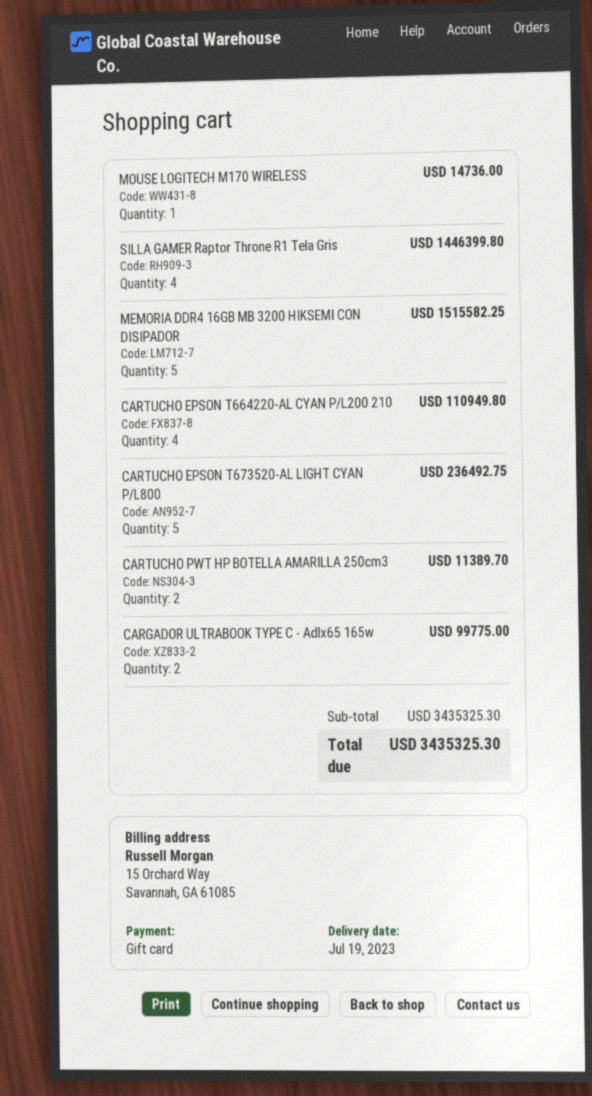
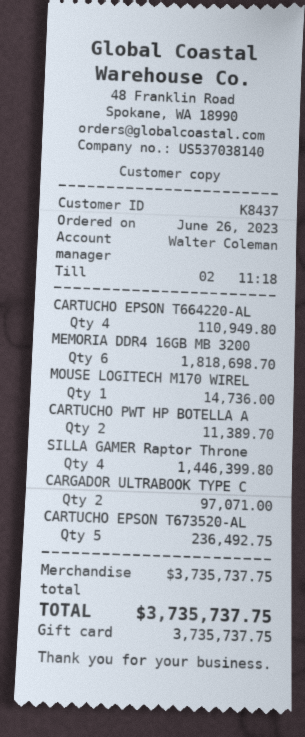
MEMORIA DDR4 16GB MB 3200 HIKSEMI CON DISIPADOR: 5 for 1515582.25 -> 6 for 1818698.70
CARGADOR ULTRABOOK TYPE C - Adlx65 165w: 2 for 99775.00 -> 2 for 97071.00
subtotal: 3435325.30 -> 3735737.75
total: 3435325.30 -> 3735737.75

